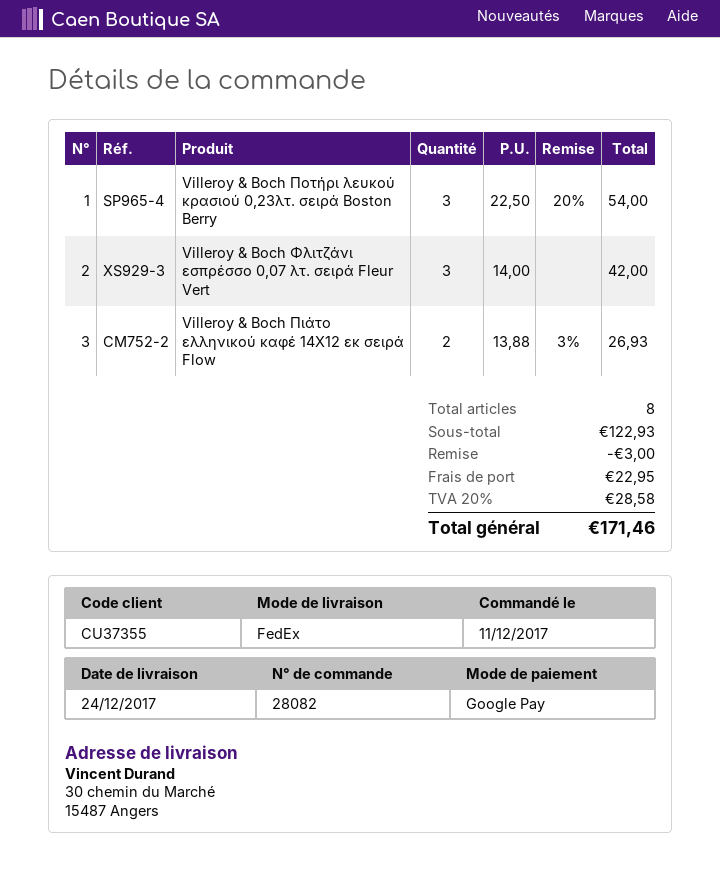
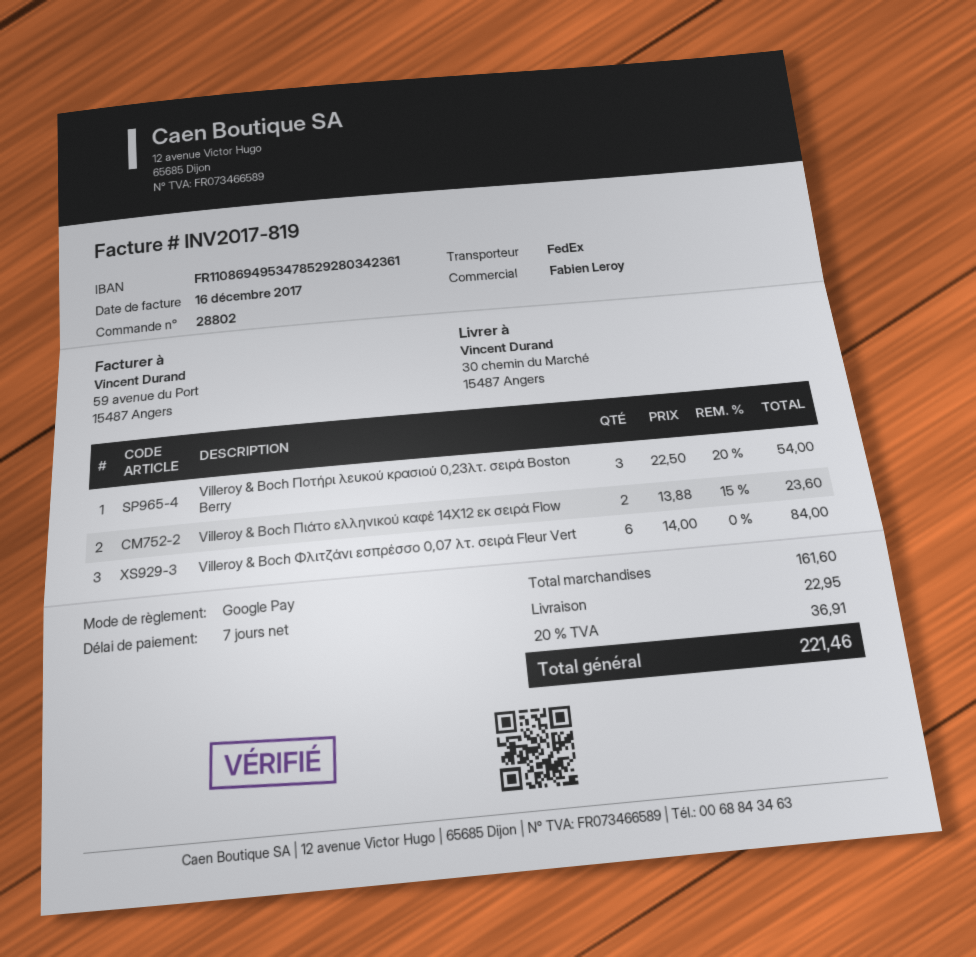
order number: 28082 -> 28802
Villeroy & Boch Φλιτζάνι εσπρέσσο 0,07 λτ. σειρά Fleur Vert: 3 x 14.00 = 42.00 -> 6 x 14.00 = 84.00
Villeroy & Boch Πιάτο ελληνικού καφέ 14Χ12 εκ σειρά Flow: 2 x 13.88 - 3% = 26.93 -> 2 x 13.88 - 15% = 23.60
subtotal: 122.93 -> 161.60
discount: 3.00 -> none
tax: 20% = 28.58 -> 20% = 36.91
total: 171.46 -> 221.46

